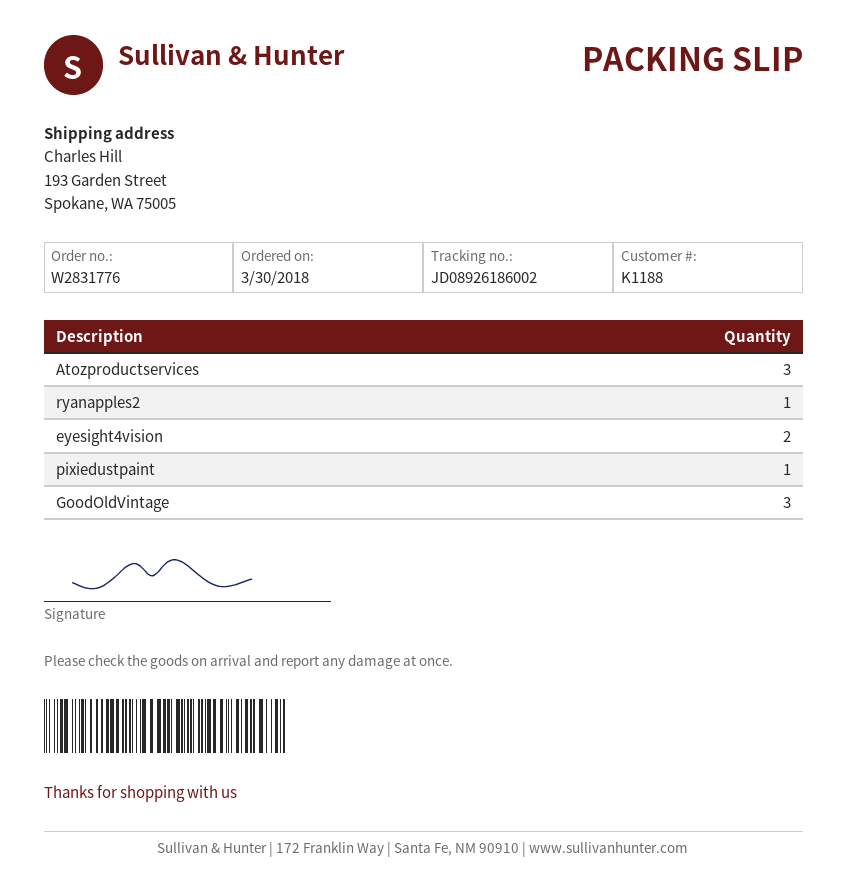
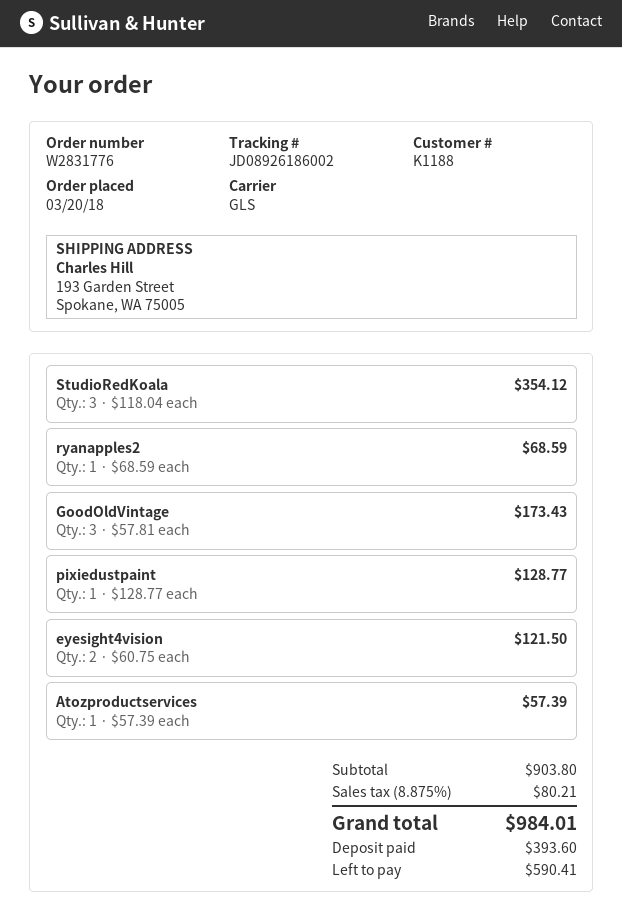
order date: 2018-03-30 -> 2018-03-20
Atozproductservices: 3 -> 1
StudioRedKoala: none -> 3

